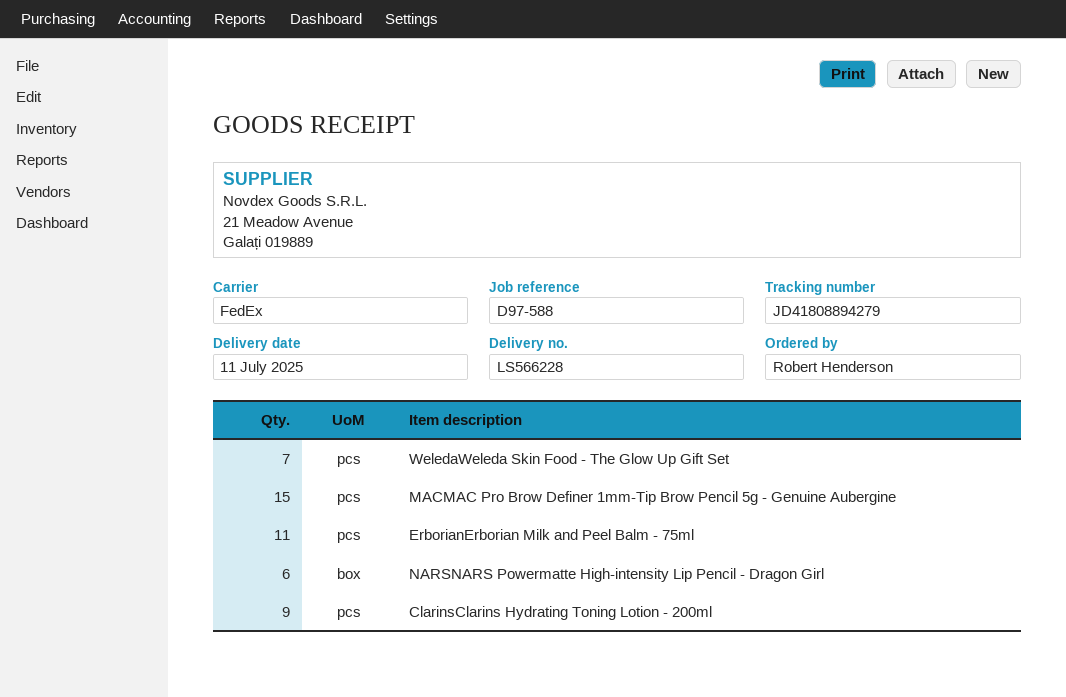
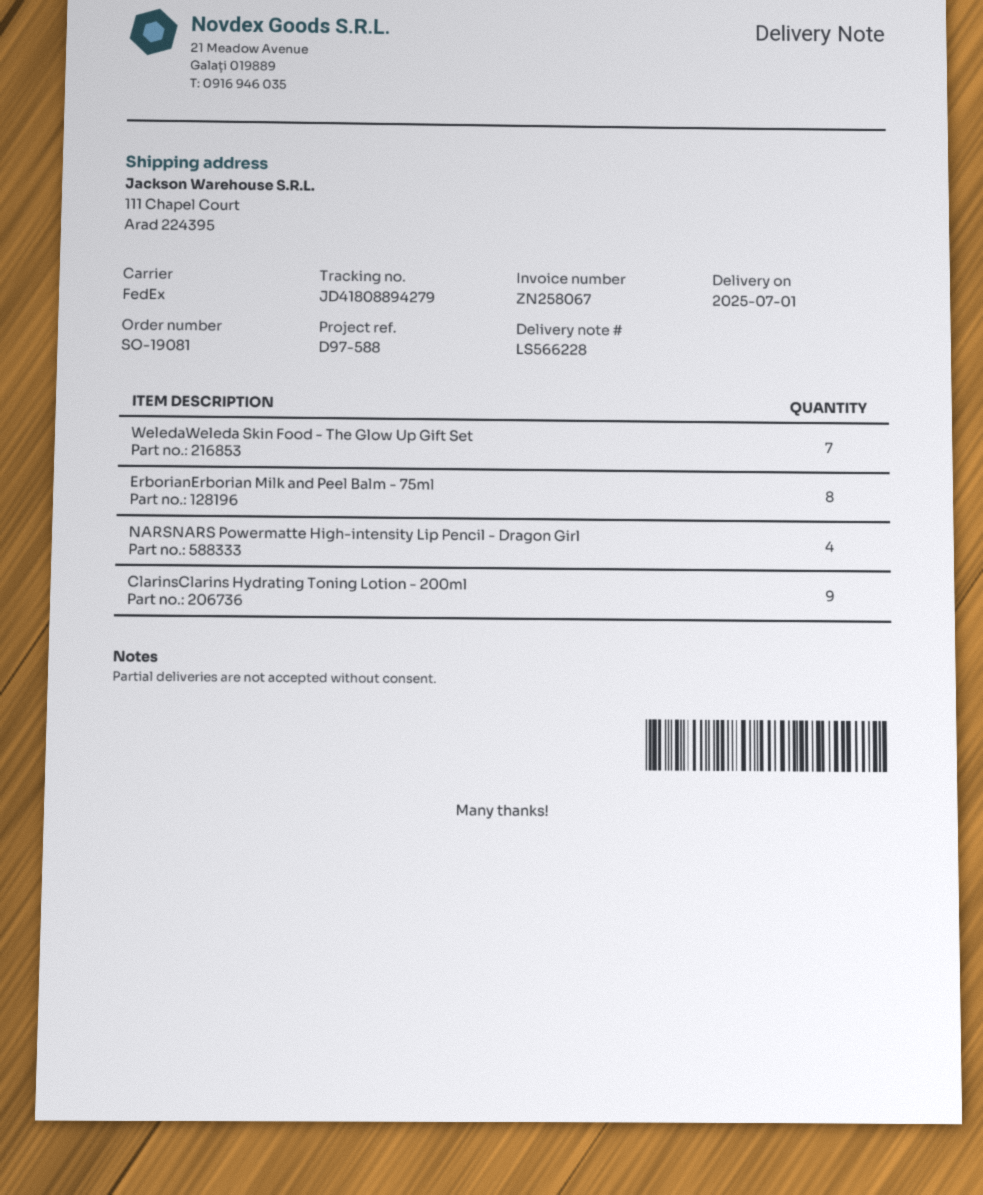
delivery date: 2025-07-11 -> 2025-07-01
MACMAC Pro Brow Definer 1mm-Tip Brow Pencil 5g - Genuine Aubergine: 15 -> none
ErborianErborian Milk and Peel Balm - 75ml: 11 -> 8
NARSNARS Powermatte High-intensity Lip Pencil - Dragon Girl: 6 -> 4

